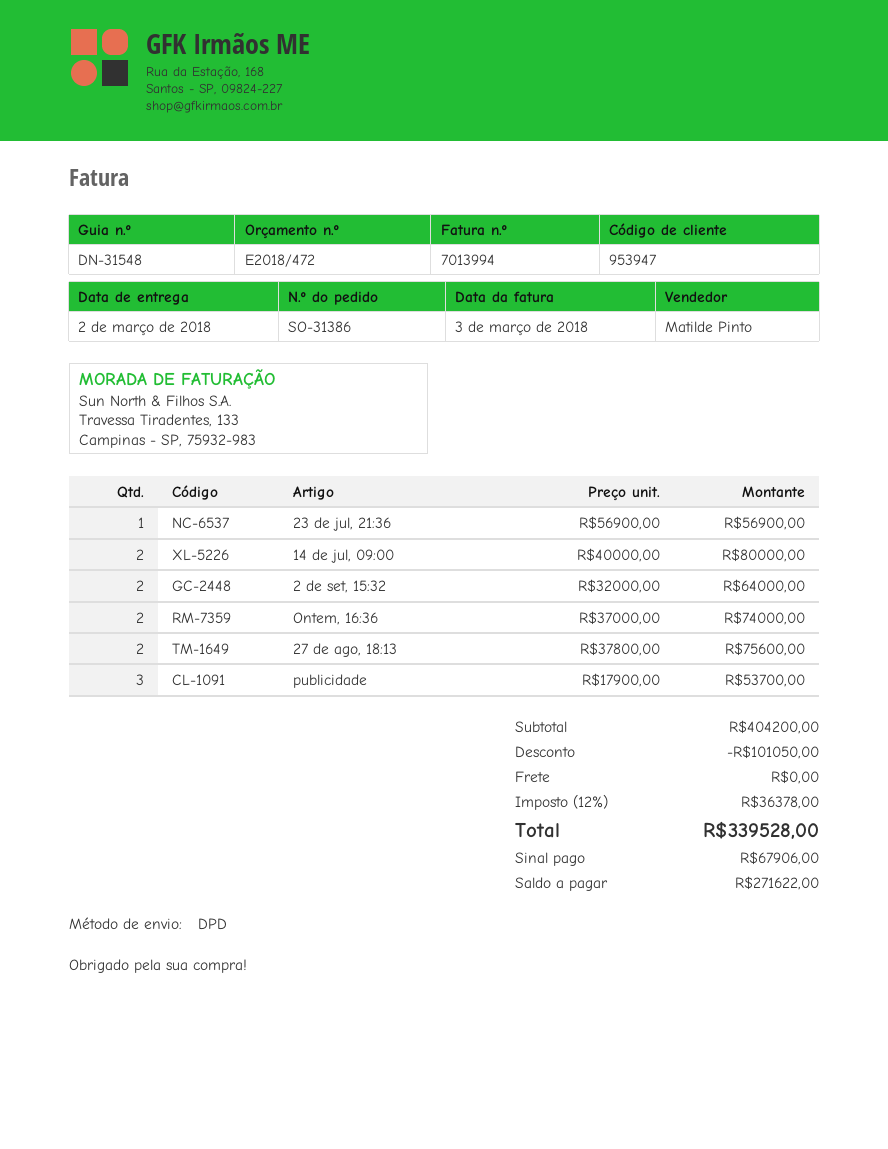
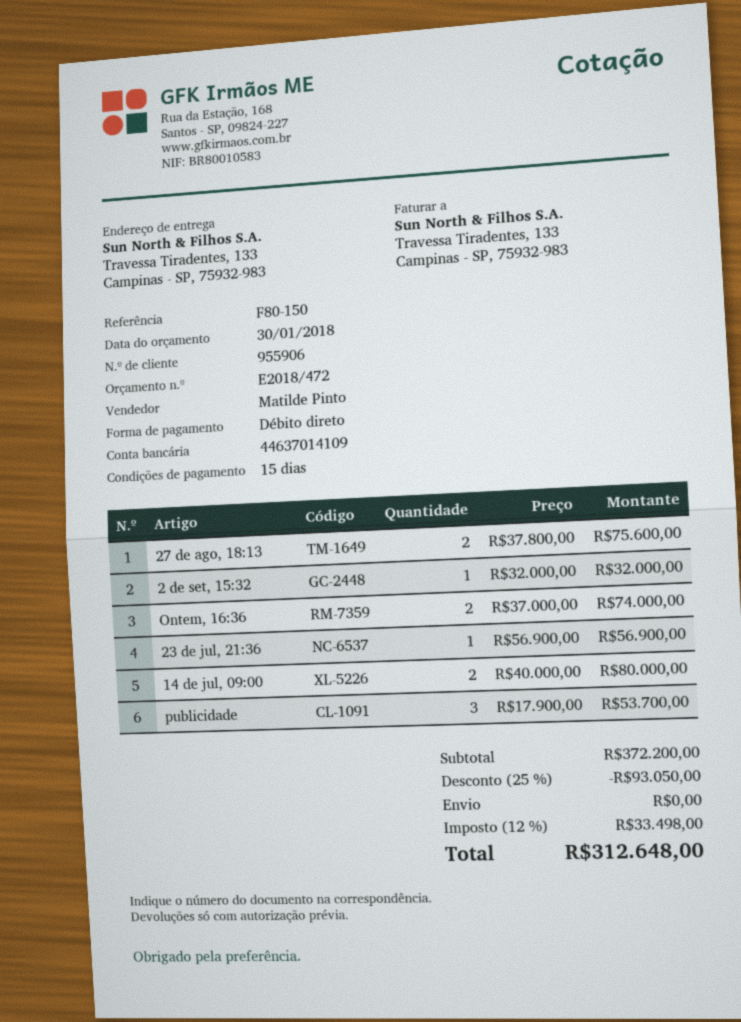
customer number: 953947 -> 955906
2 de set, 15:32: 2 x 32000.00 = 64000.00 -> 1 x 32000.00 = 32000.00
subtotal: 404200.00 -> 372200.00
discount: 101050.00 -> 93050.00
tax: 12% = 36378.00 -> 12% = 33498.00
total: 339528.00 -> 312648.00

